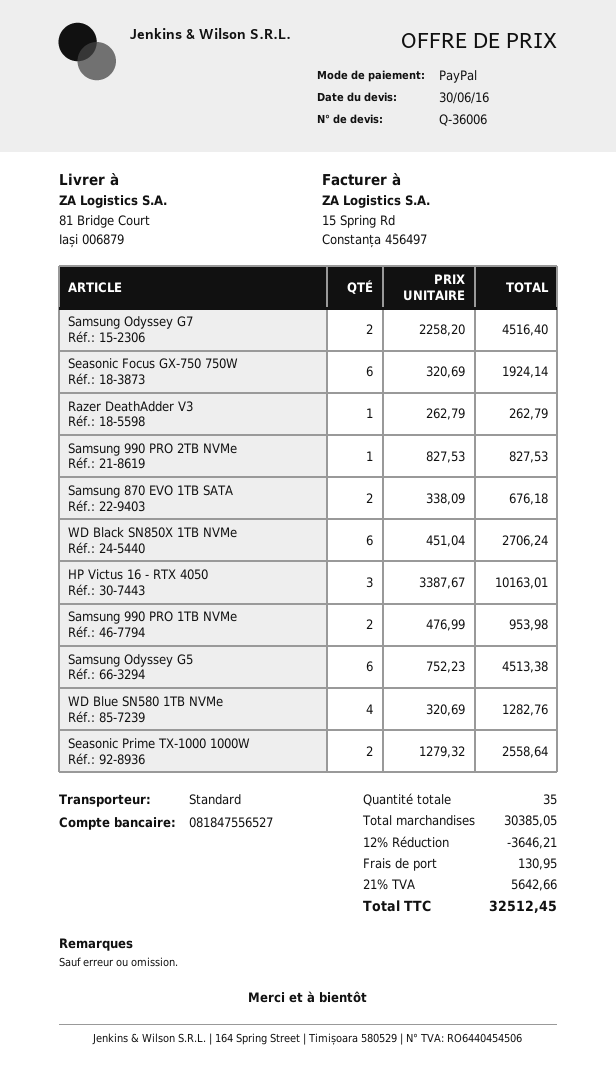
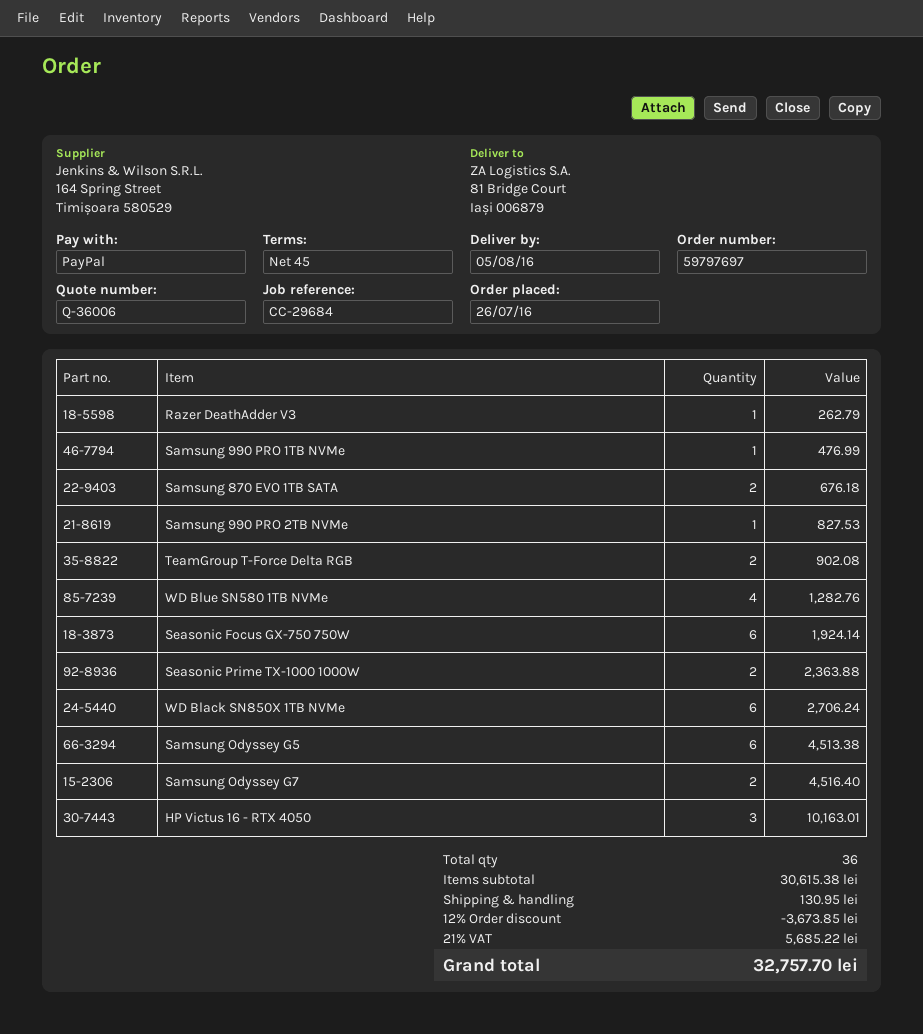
Samsung 990 PRO 1TB NVMe: 2 for 953.98 -> 1 for 476.99
Seasonic Prime TX-1000 1000W: 2 for 2558.64 -> 2 for 2363.88
TeamGroup T-Force Delta RGB: none -> 2 for 902.08
total quantity: 35 -> 36
subtotal: 30385.05 -> 30615.38
discount: 12% = 3646.21 -> 12% = 3673.85
tax: 21% = 5642.66 -> 21% = 5685.22
total: 32512.45 -> 32757.70

